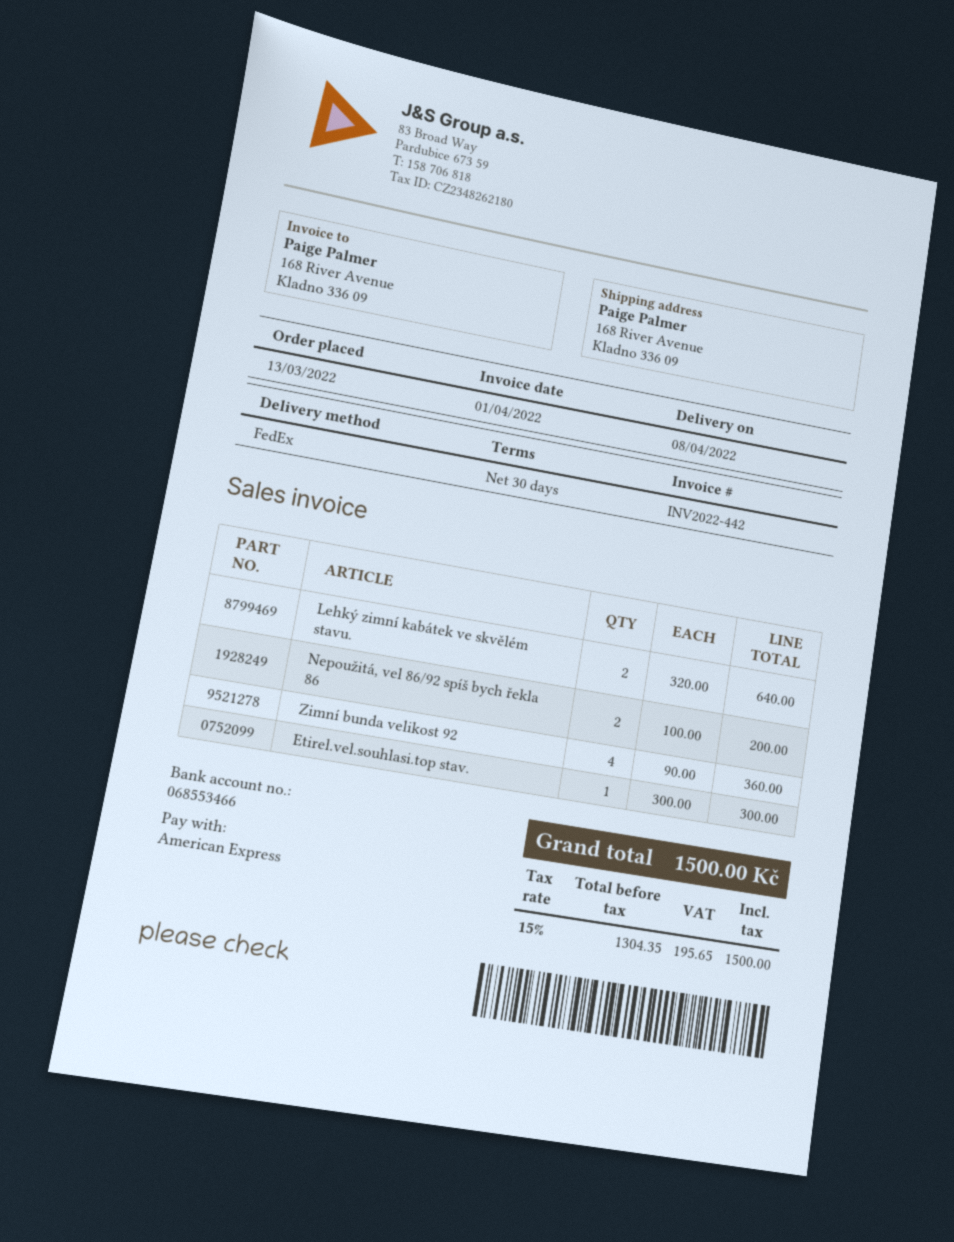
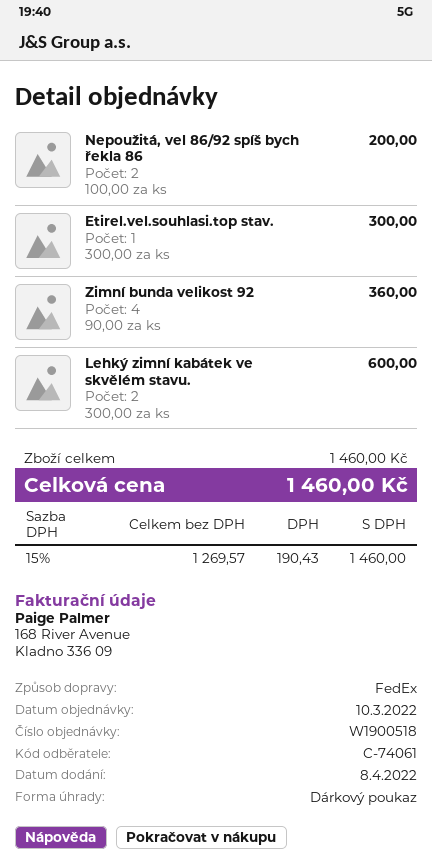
order date: 2022-03-13 -> 2022-03-10
payment method: American Express -> gift card
Lehký zimní kabátek ve skvělém stavu.: 2 x 320.00 = 640.00 -> 2 x 300.00 = 600.00
net: 1304.35 -> 1269.57
tax: 15% = 195.65 -> 15% = 190.43
total: 1500.00 -> 1460.00

